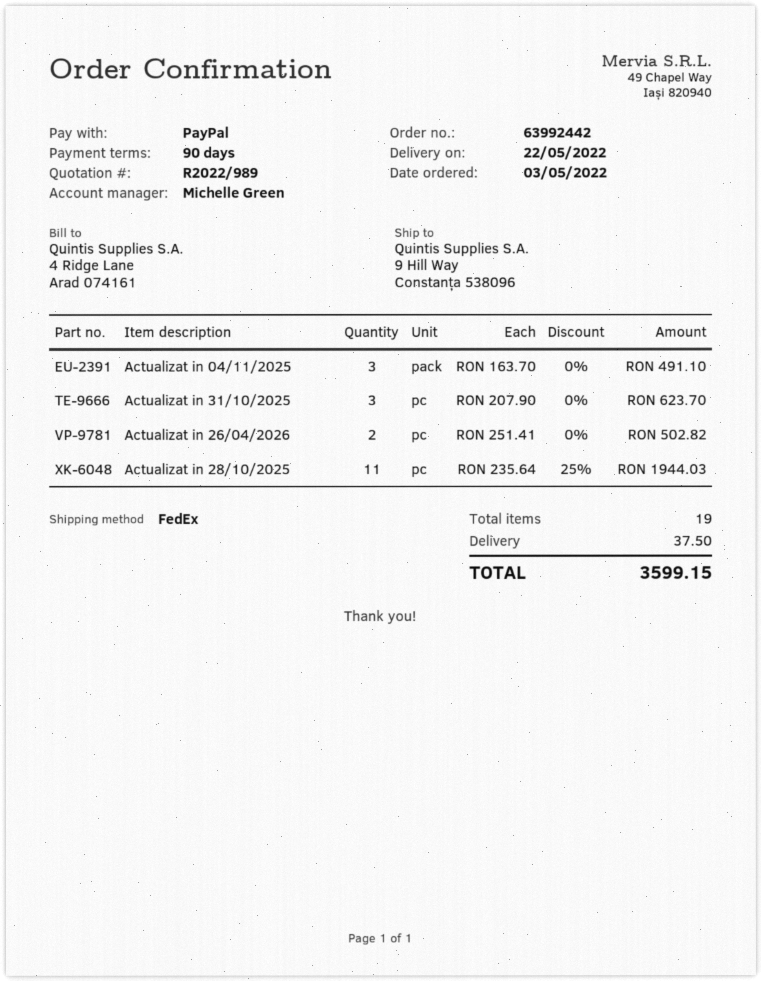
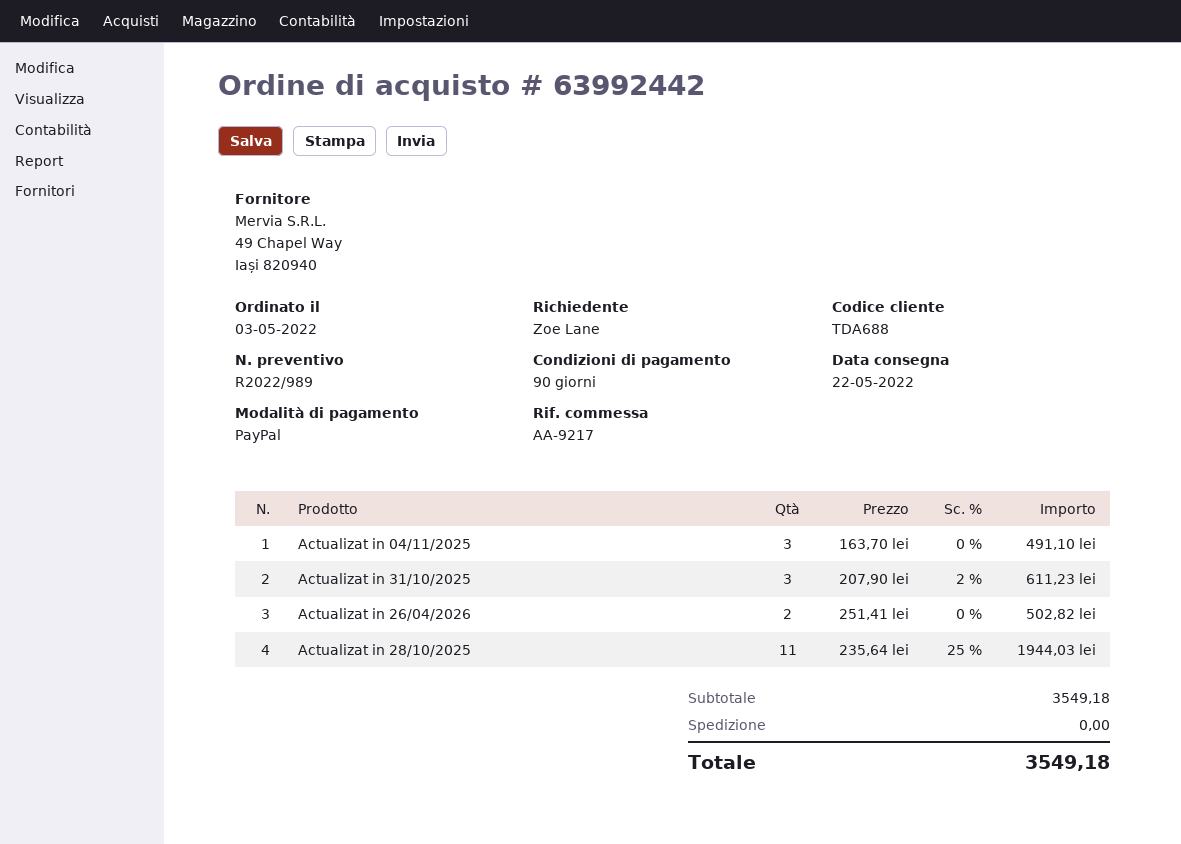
Actualizat in 31/10/2025: 3 x 207.90 = 623.70 -> 3 x 207.90 - 2% = 611.23
shipping: 37.50 -> 0.00
total: 3599.15 -> 3549.18

